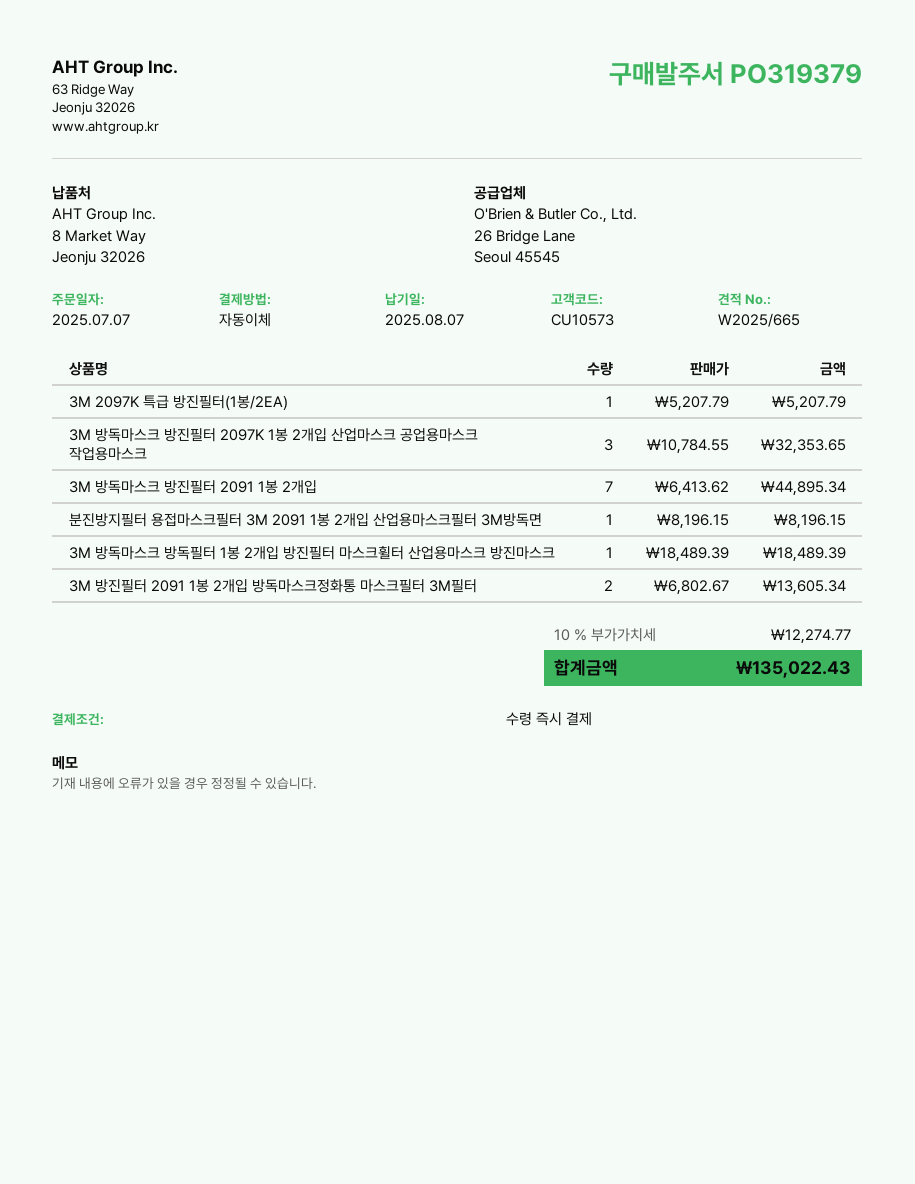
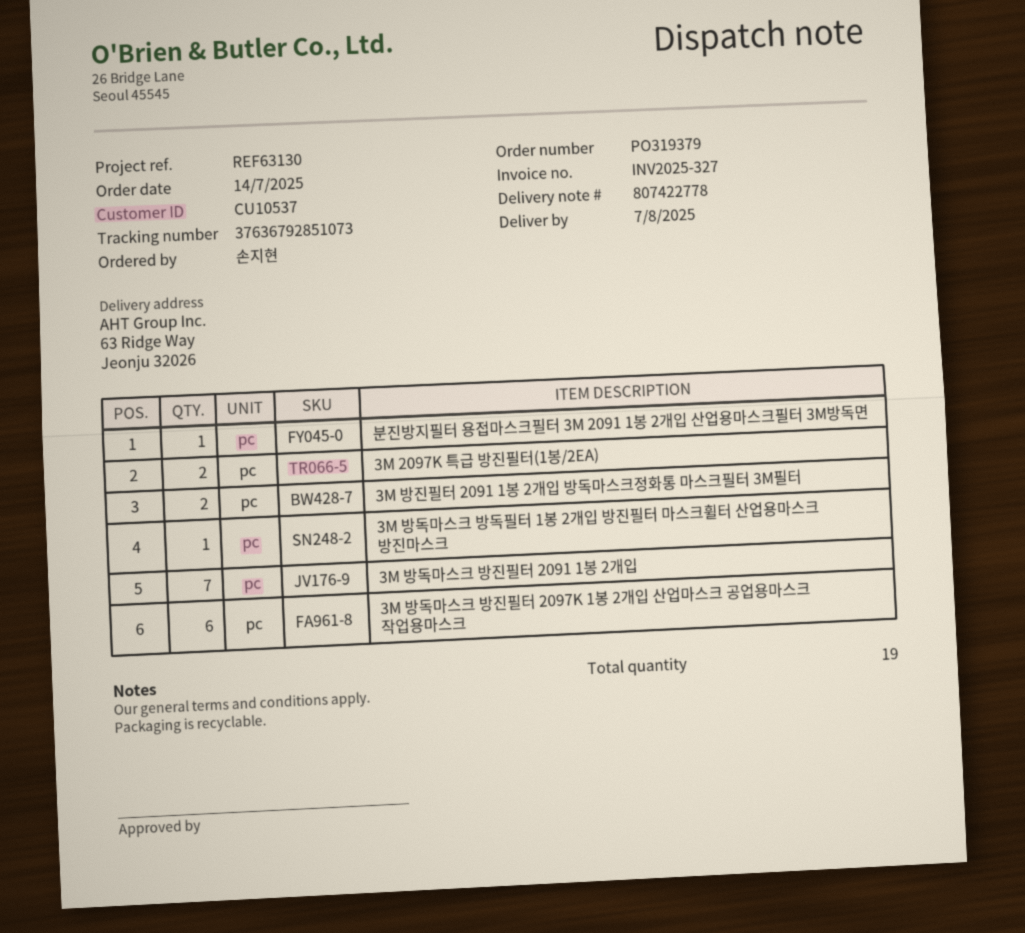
order date: 2025-07-07 -> 2025-07-14
customer number: CU10573 -> CU10537
ship to: 8 Market Way, Jeonju 32026 -> 63 Ridge Way, Jeonju 32026
3M 2097K 특급 방진필터(1봉/2EA): 1 -> 2
3M 방독마스크 방진필터 2097K 1봉 2개입 산업마스크 공업용마스크 작업용마스크: 3 -> 6

